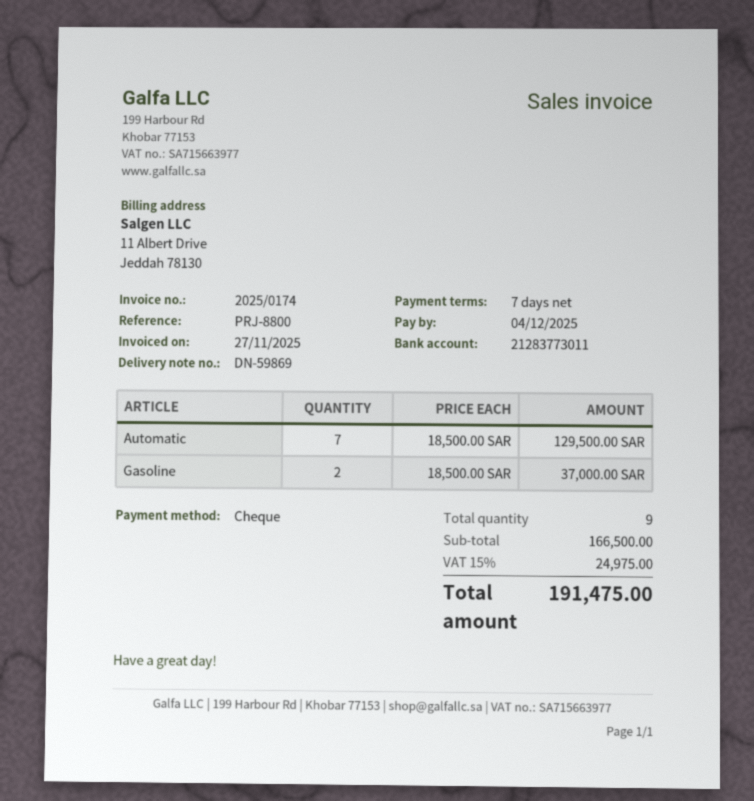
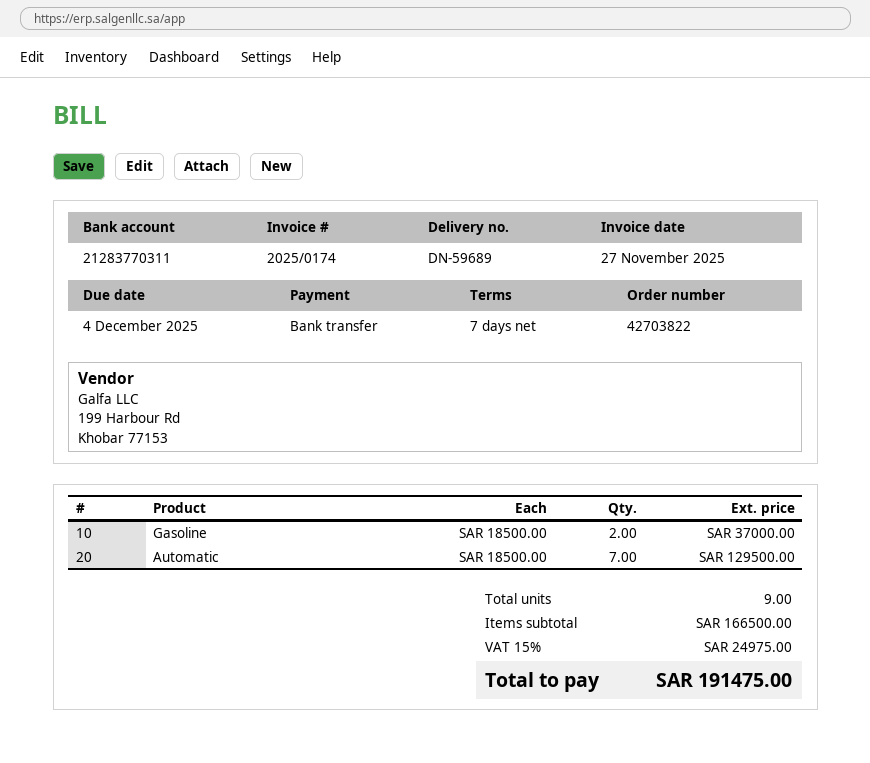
delivery note number: DN-59869 -> DN-59689
payment method: cheque -> bank transfer
bank account: 21283773011 -> 21283770311

